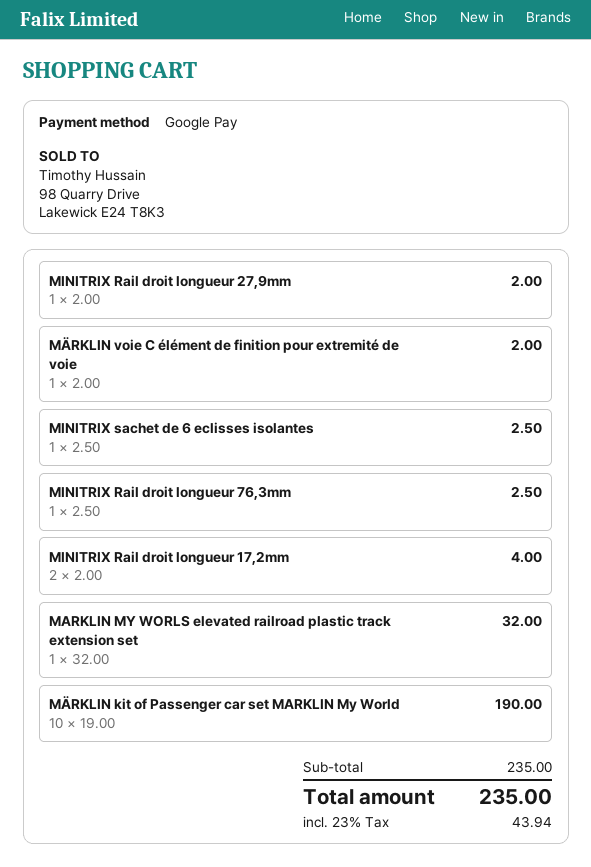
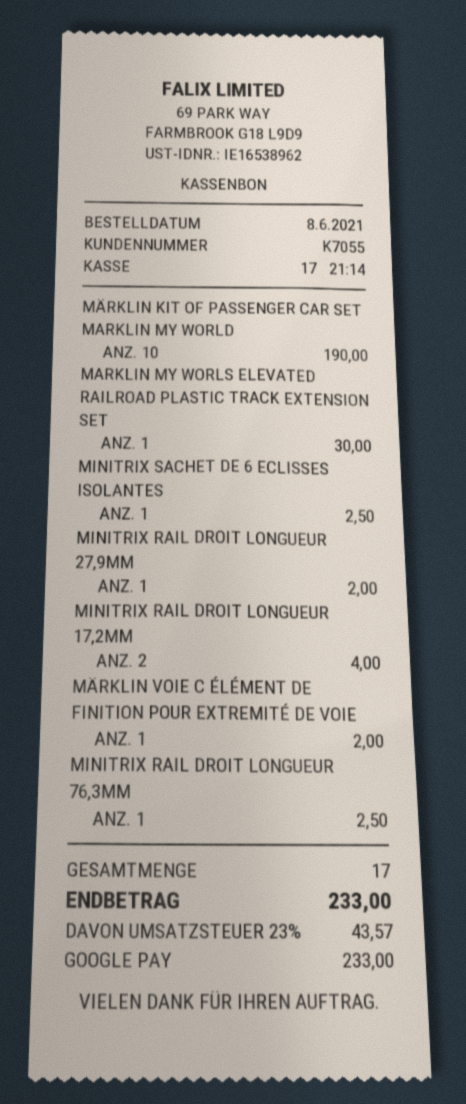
MARKLIN MY WORLS elevated railroad plastic track extension set: 1 for 32.00 -> 1 for 30.00
tax: 23% = 43.94 -> 23% = 43.57
total: 235.00 -> 233.00

